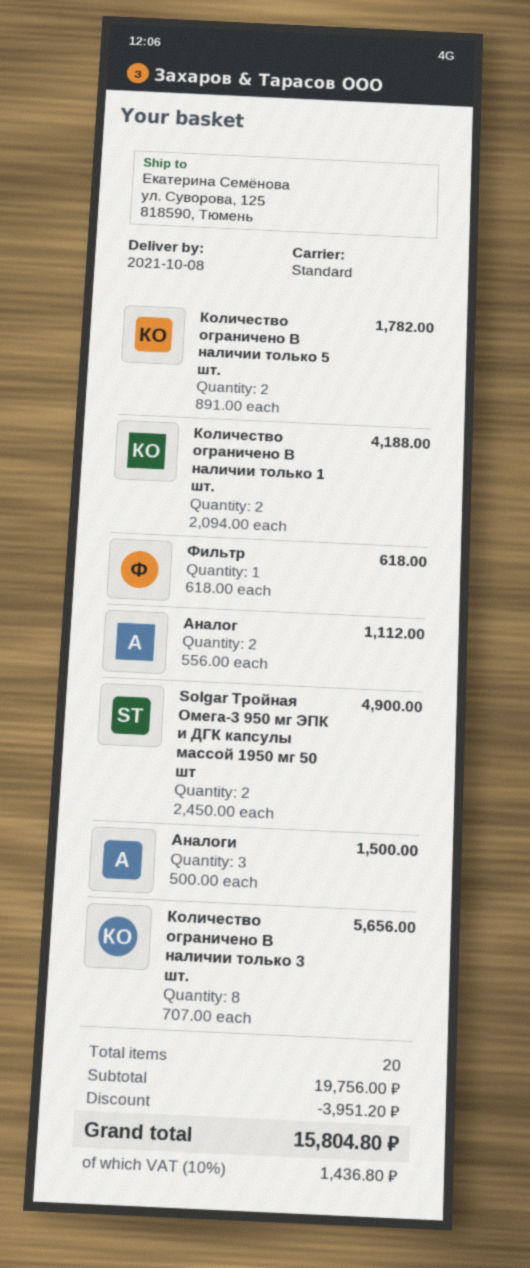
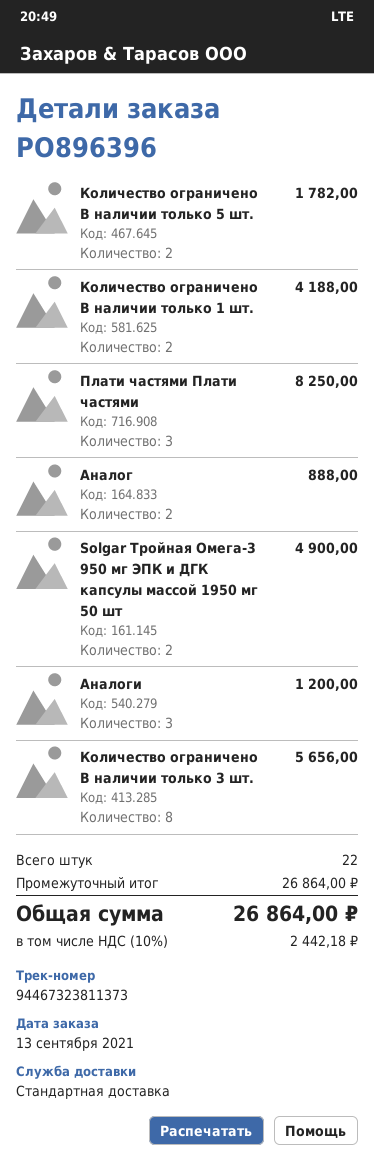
Фильтр: 1 for 618.00 -> none
Аналог: 2 for 1112.00 -> 2 for 888.00
Аналоги: 3 for 1500.00 -> 3 for 1200.00
Плати частями Плати частями: none -> 3 for 8250.00
total quantity: 20 -> 22
subtotal: 19756.00 -> 26864.00
discount: 3951.20 -> none
tax: 10% = 1436.80 -> 10% = 2442.18
total: 15804.80 -> 26864.00

